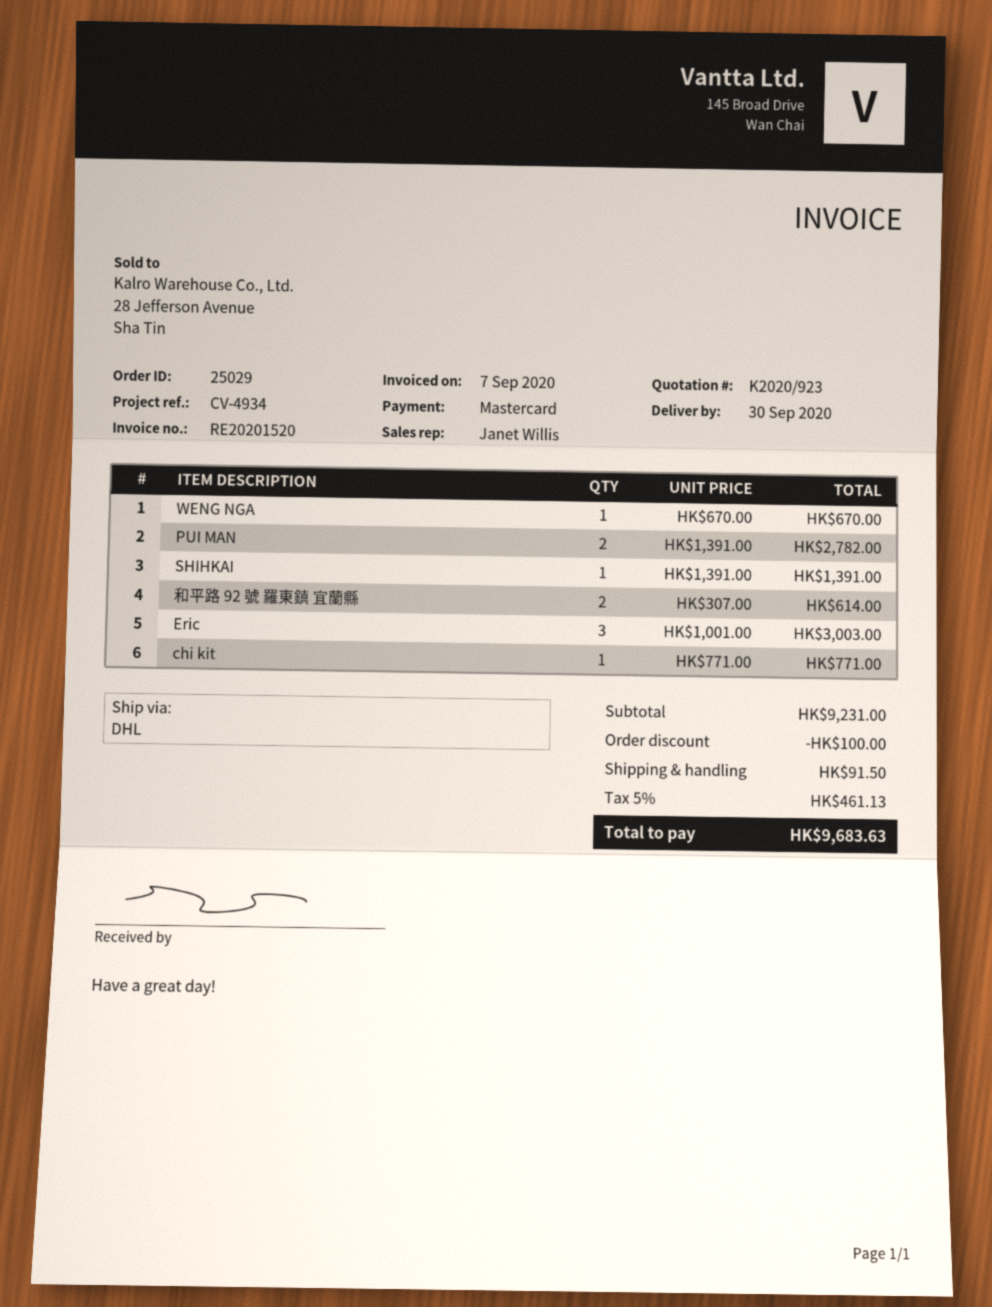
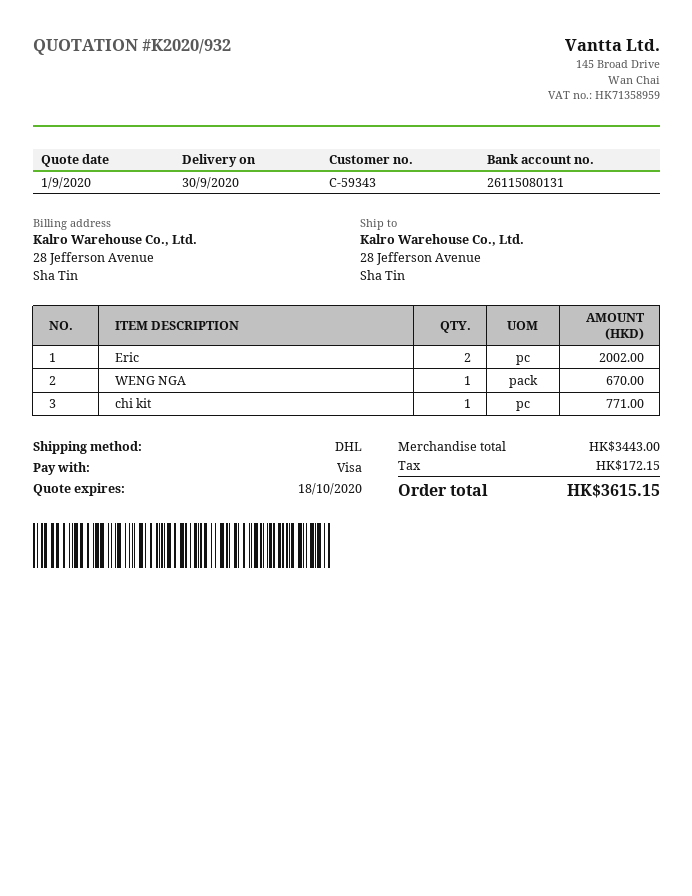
quote number: K2020/923 -> K2020/932
payment method: Mastercard -> Visa
PUI MAN: 2 for 2782.00 -> none
SHIHKAI: 1 for 1391.00 -> none
和平路 92 號 羅東鎮 宜蘭縣: 2 for 614.00 -> none
Eric: 3 for 3003.00 -> 2 for 2002.00
subtotal: 9231.00 -> 3443.00
discount: 100.00 -> none
shipping: 91.50 -> none
tax: 461.13 -> 172.15
total: 9683.63 -> 3615.15

